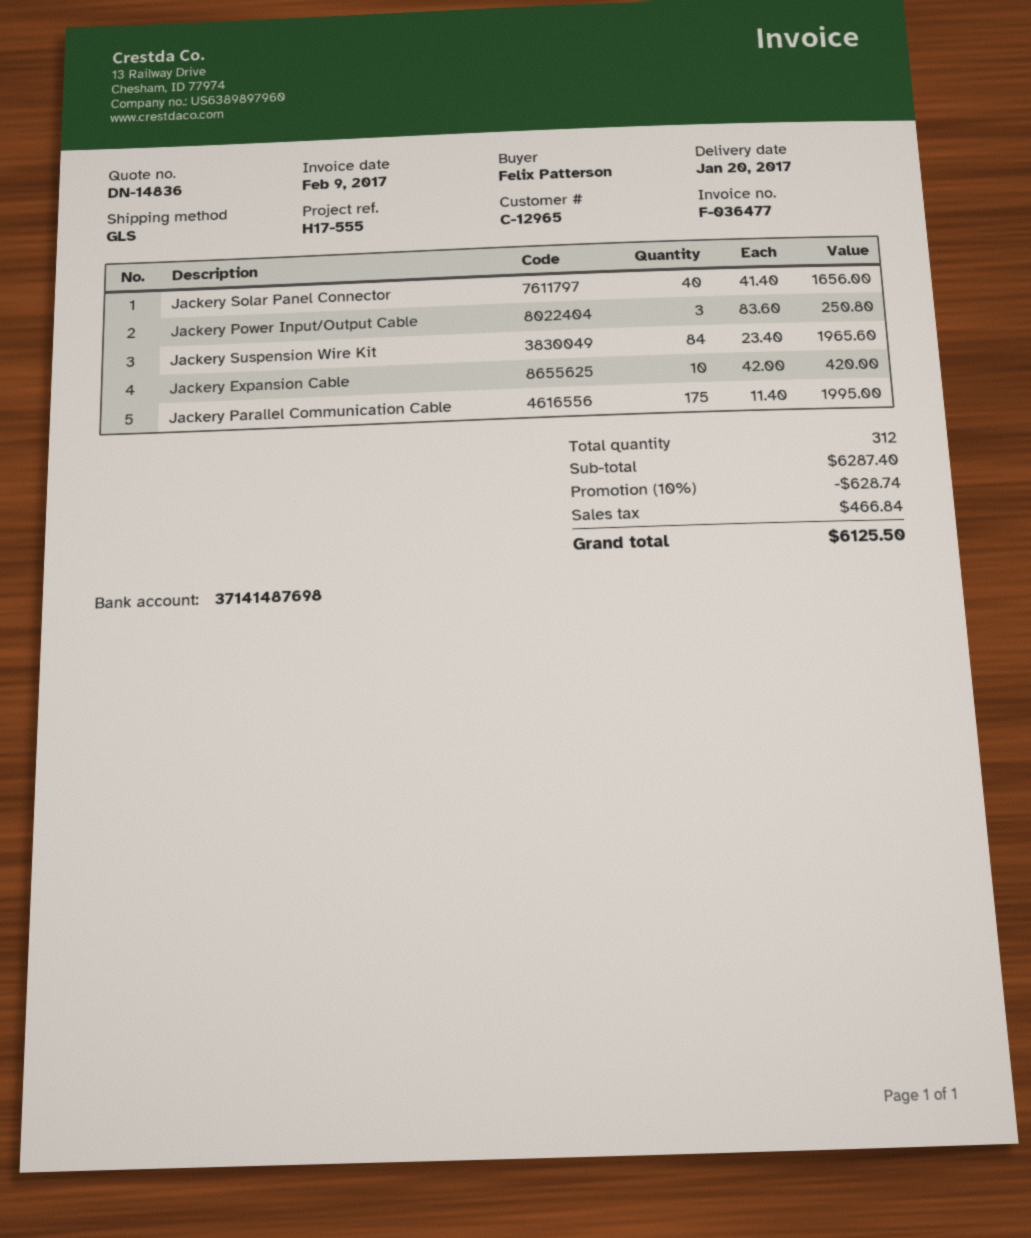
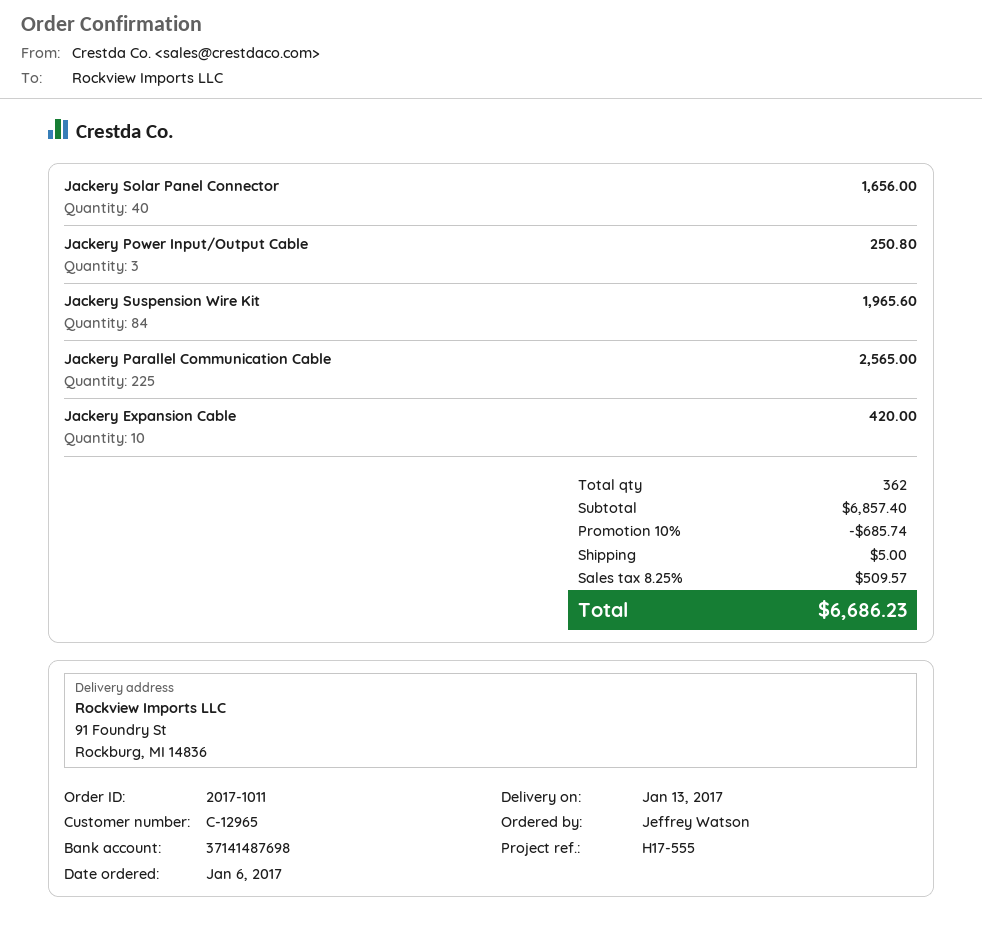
delivery date: 2017-01-20 -> 2017-01-13
ordered by: Felix Patterson -> Jeffrey Watson
Jackery Parallel Communication Cable: 175 for 1995.00 -> 225 for 2565.00
total quantity: 312 -> 362
subtotal: 6287.40 -> 6857.40
discount: 10% = 628.74 -> 10% = 685.74
shipping: none -> 5.00
tax: 466.84 -> 509.57
total: 6125.50 -> 6686.23

